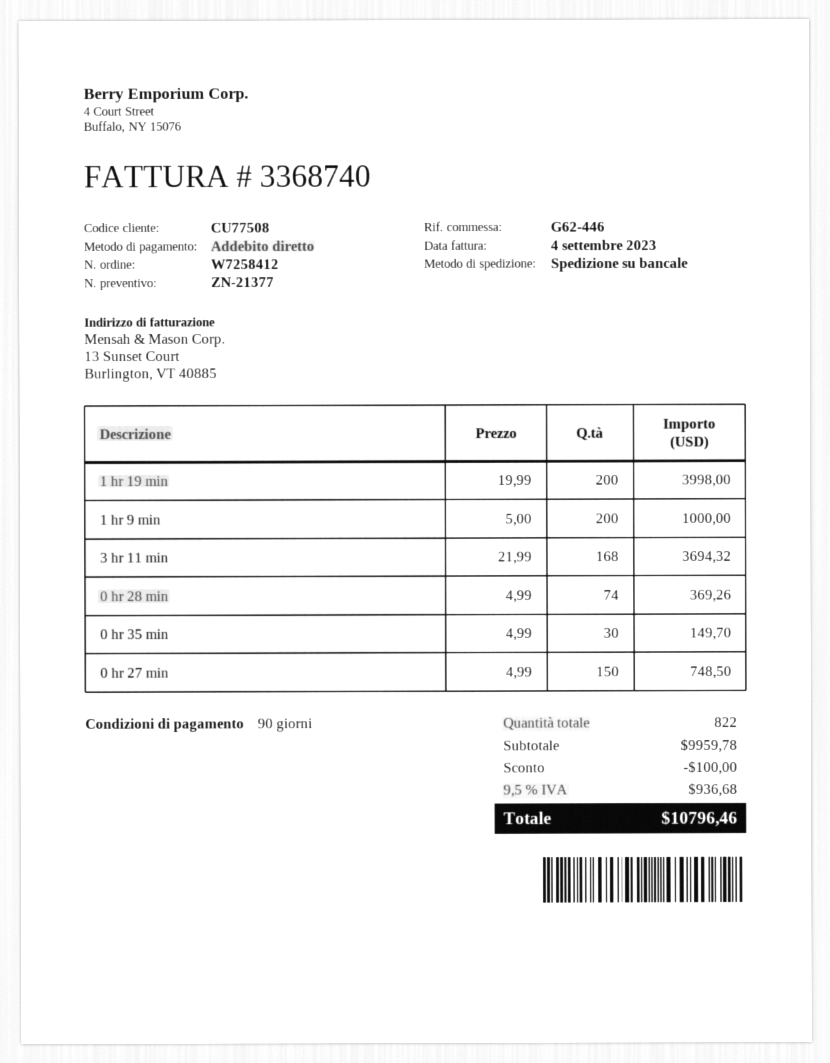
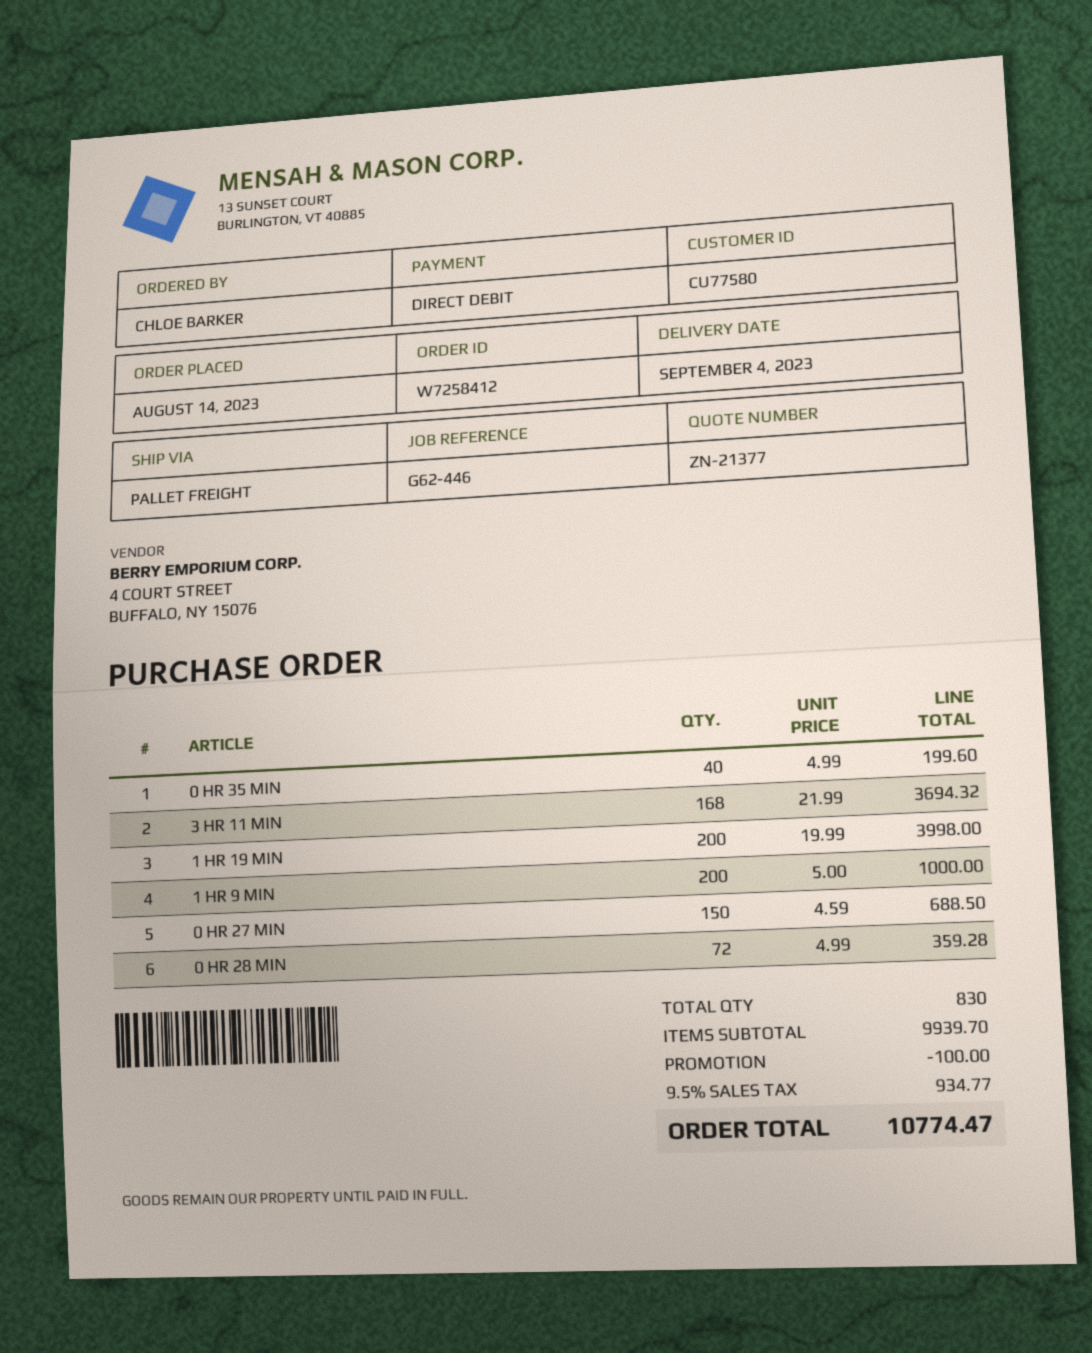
customer number: CU77508 -> CU77580
0 hr 28 min: 74 x 4.99 = 369.26 -> 72 x 4.99 = 359.28
0 hr 35 min: 30 x 4.99 = 149.70 -> 40 x 4.99 = 199.60
0 hr 27 min: 150 x 4.99 = 748.50 -> 150 x 4.59 = 688.50
total quantity: 822 -> 830
subtotal: 9959.78 -> 9939.70
tax: 9.5% = 936.68 -> 9.5% = 934.77
total: 10796.46 -> 10774.47

